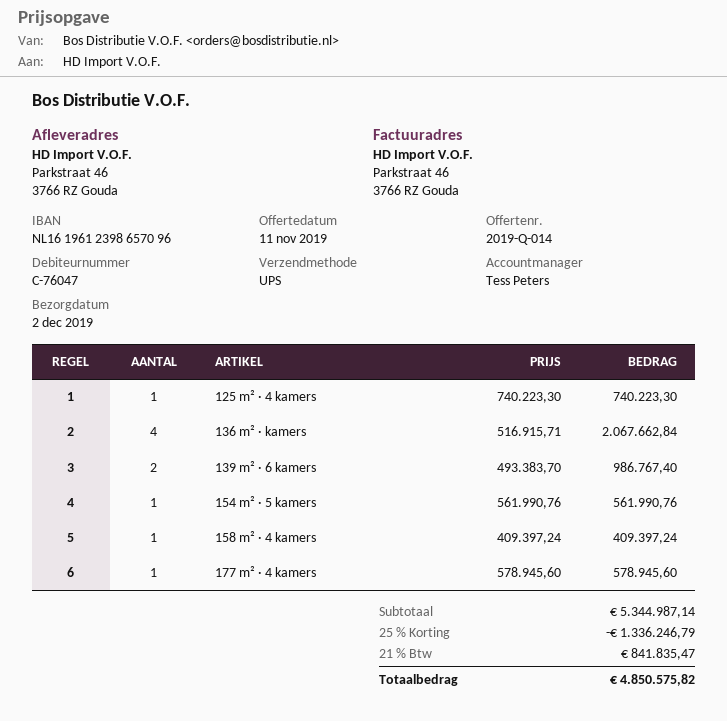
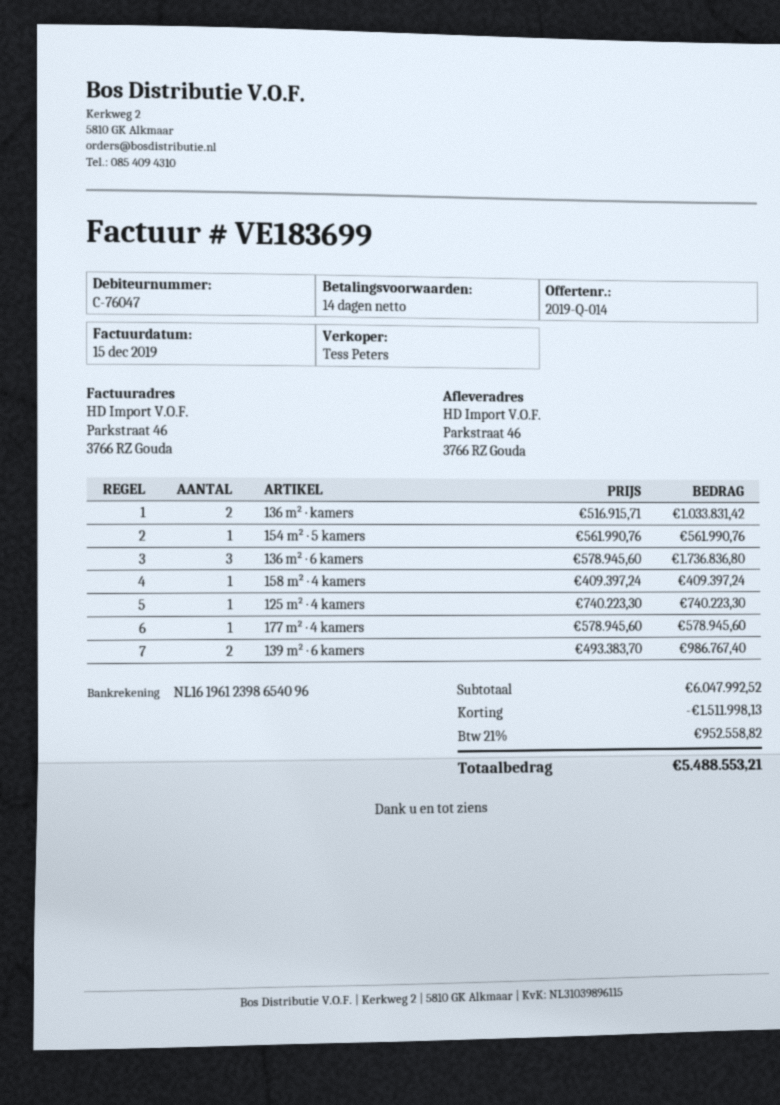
bank account: NL1619612398657096 -> NL1619612398654096
136 m² · kamers: 4 x 516915.71 = 2067662.84 -> 2 x 516915.71 = 1033831.42
136 m² · 6 kamers: none -> 3 x 578945.60 = 1736836.80
subtotal: 5344987.14 -> 6047992.52
discount: 1336246.79 -> 1511998.13
tax: 21% = 841835.47 -> 21% = 952558.82
total: 4850575.82 -> 5488553.21

